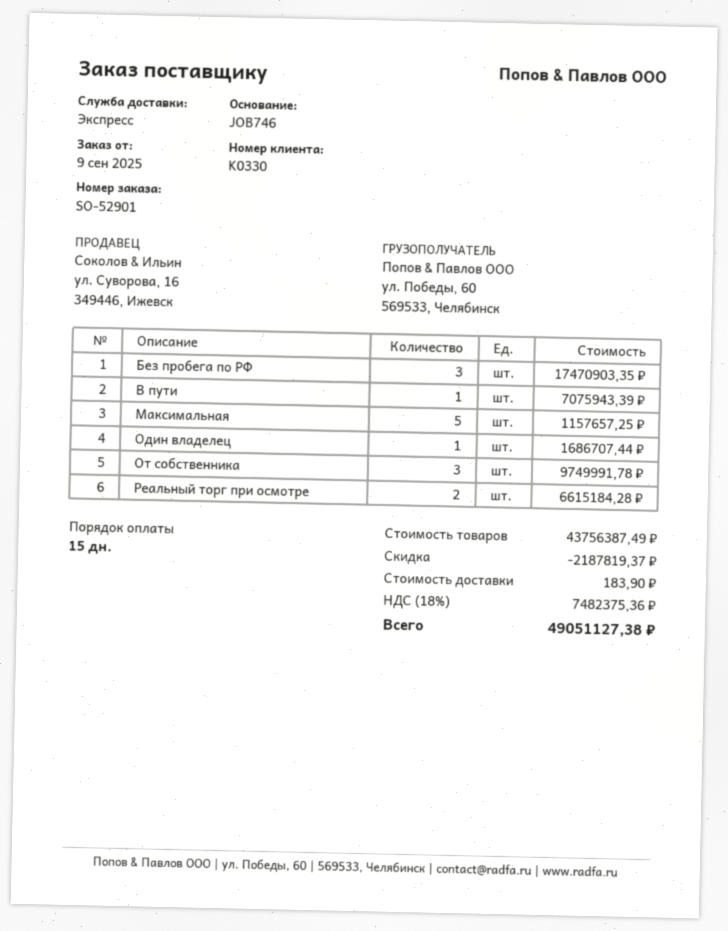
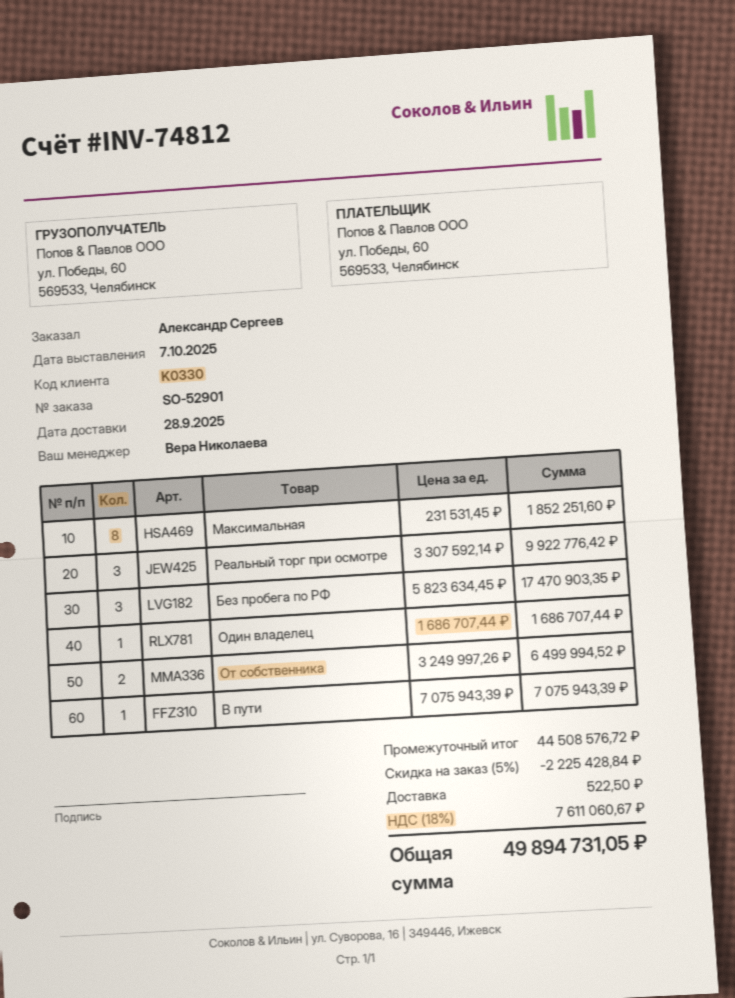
Максимальная: 5 for 1157657.25 -> 8 for 1852251.60
От собственника: 3 for 9749991.78 -> 2 for 6499994.52
Реальный торг при осмотре: 2 for 6615184.28 -> 3 for 9922776.42
subtotal: 43756387.49 -> 44508576.72
discount: 2187819.37 -> 2225428.84
shipping: 183.90 -> 522.50
tax: 18% = 7482375.36 -> 18% = 7611060.67
total: 49051127.38 -> 49894731.05

